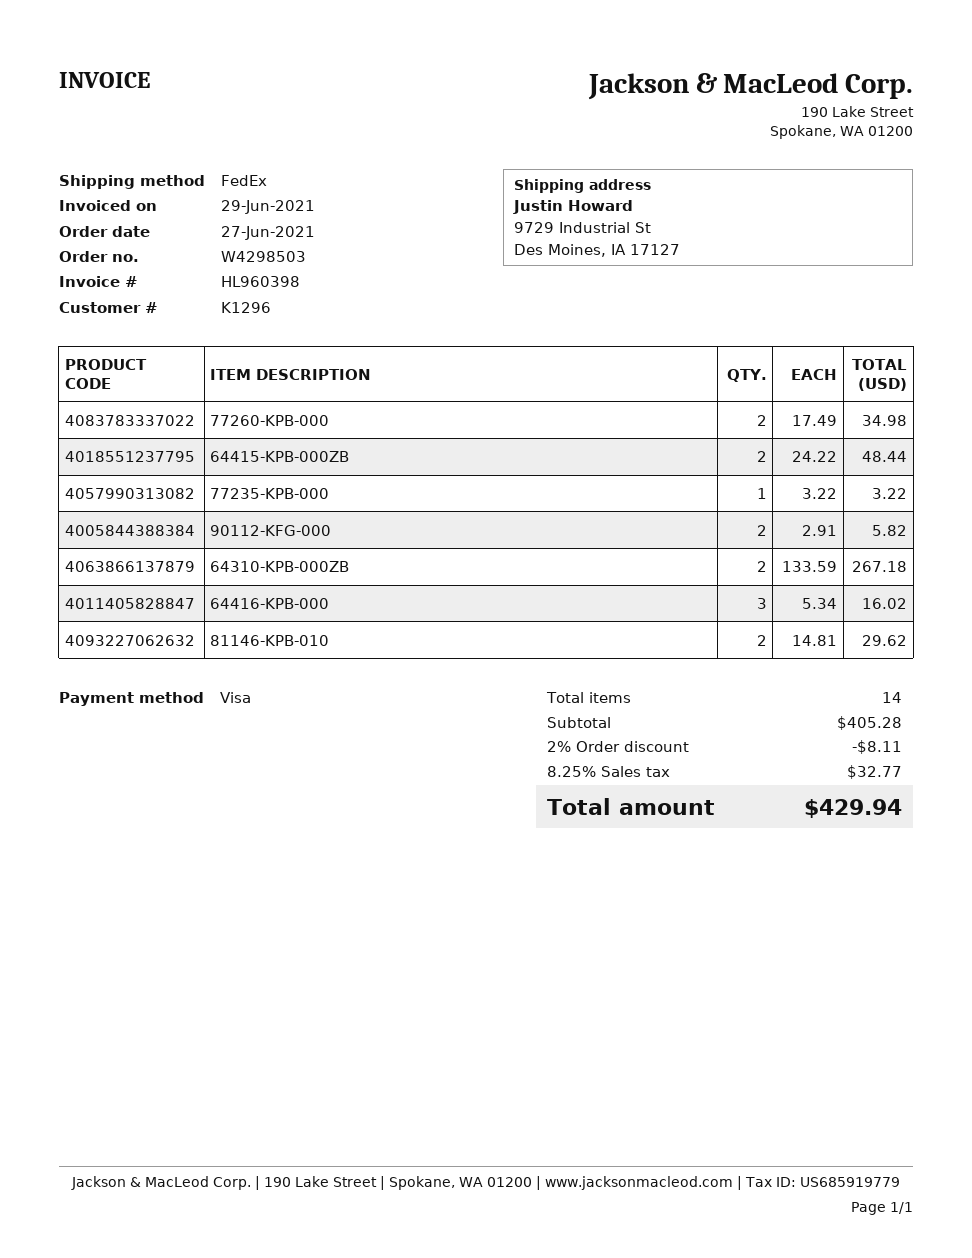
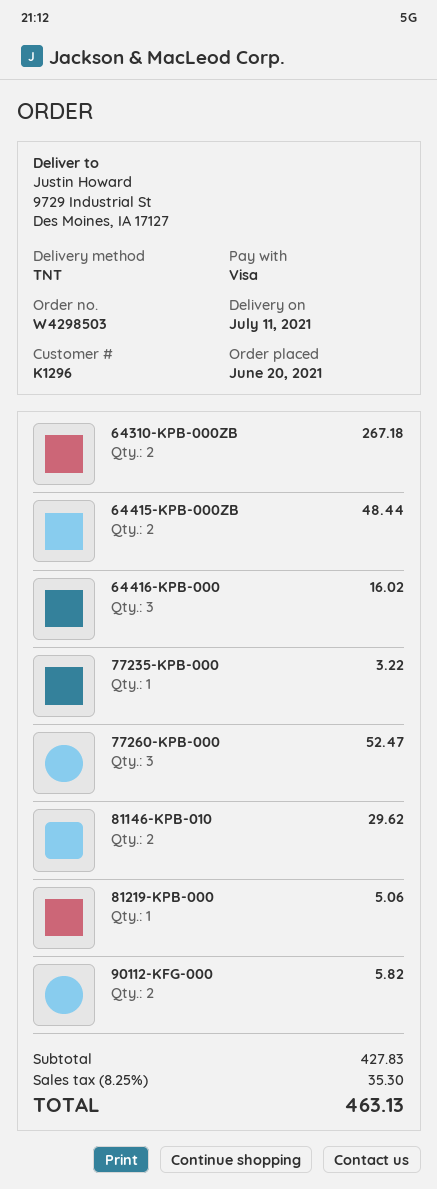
order date: 2021-06-27 -> 2021-06-20
shipping method: FedEx -> TNT
77260-KPB-000: 2 for 34.98 -> 3 for 52.47
81219-KPB-000: none -> 1 for 5.06
subtotal: 405.28 -> 427.83
discount: 2% = 8.11 -> none
tax: 8.25% = 32.77 -> 8.25% = 35.30
total: 429.94 -> 463.13

